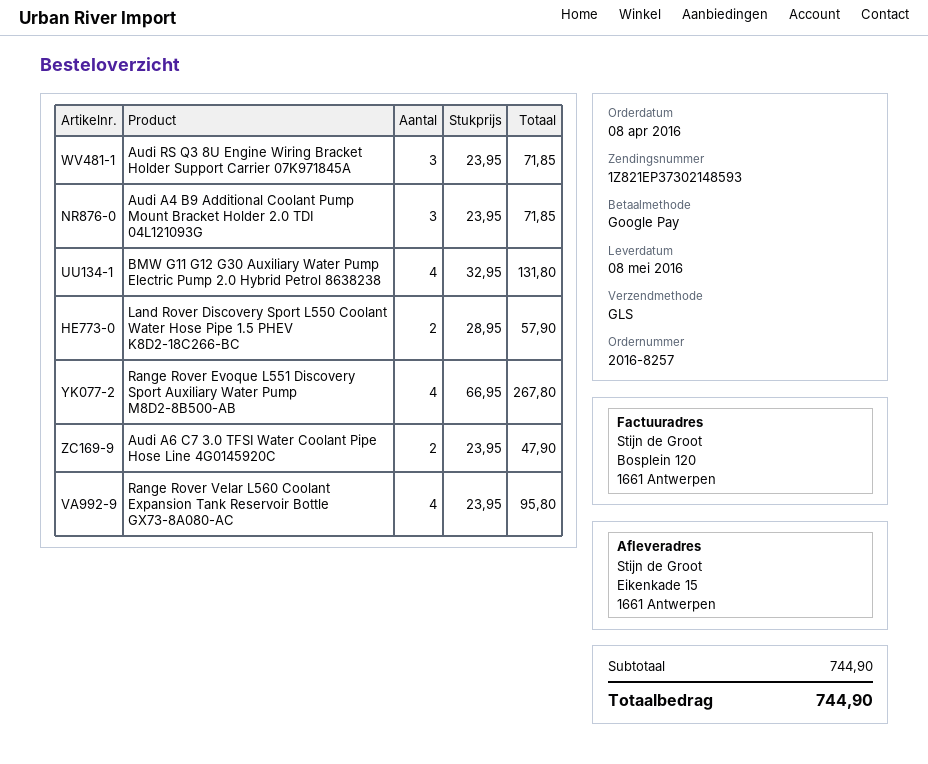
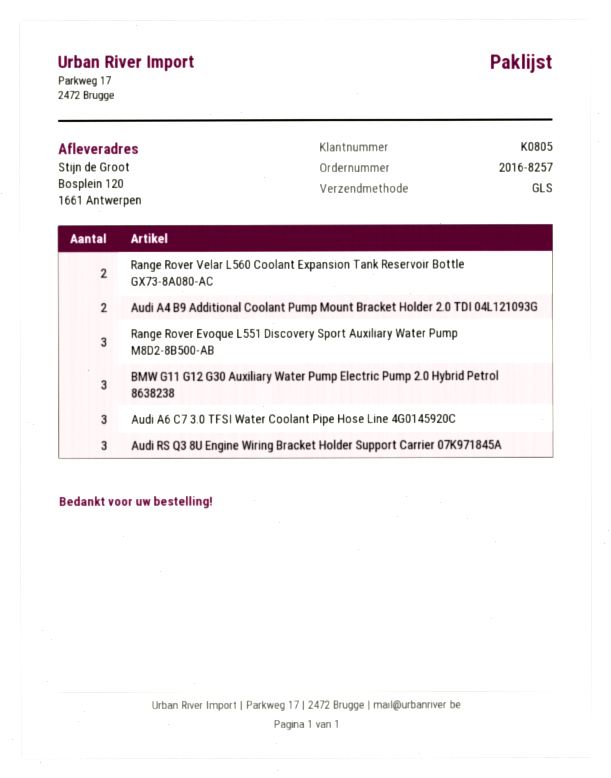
ship to: Eikenkade 15, 1661 Antwerpen -> Bosplein 120, 1661 Antwerpen
Audi A4 B9 Additional Coolant Pump Mount Bracket Holder 2.0 TDI 04L121093G: 3 -> 2
BMW G11 G12 G30 Auxiliary Water Pump Electric Pump 2.0 Hybrid Petrol 8638238: 4 -> 3
Land Rover Discovery Sport L550 Coolant Water Hose Pipe 1.5 PHEV K8D2-18C266-BC: 2 -> none
Range Rover Evoque L551 Discovery Sport Auxiliary Water Pump M8D2-8B500-AB: 4 -> 3
Audi A6 C7 3.0 TFSI Water Coolant Pipe Hose Line 4G0145920C: 2 -> 3
Range Rover Velar L560 Coolant Expansion Tank Reservoir Bottle GX73-8A080-AC: 4 -> 2

